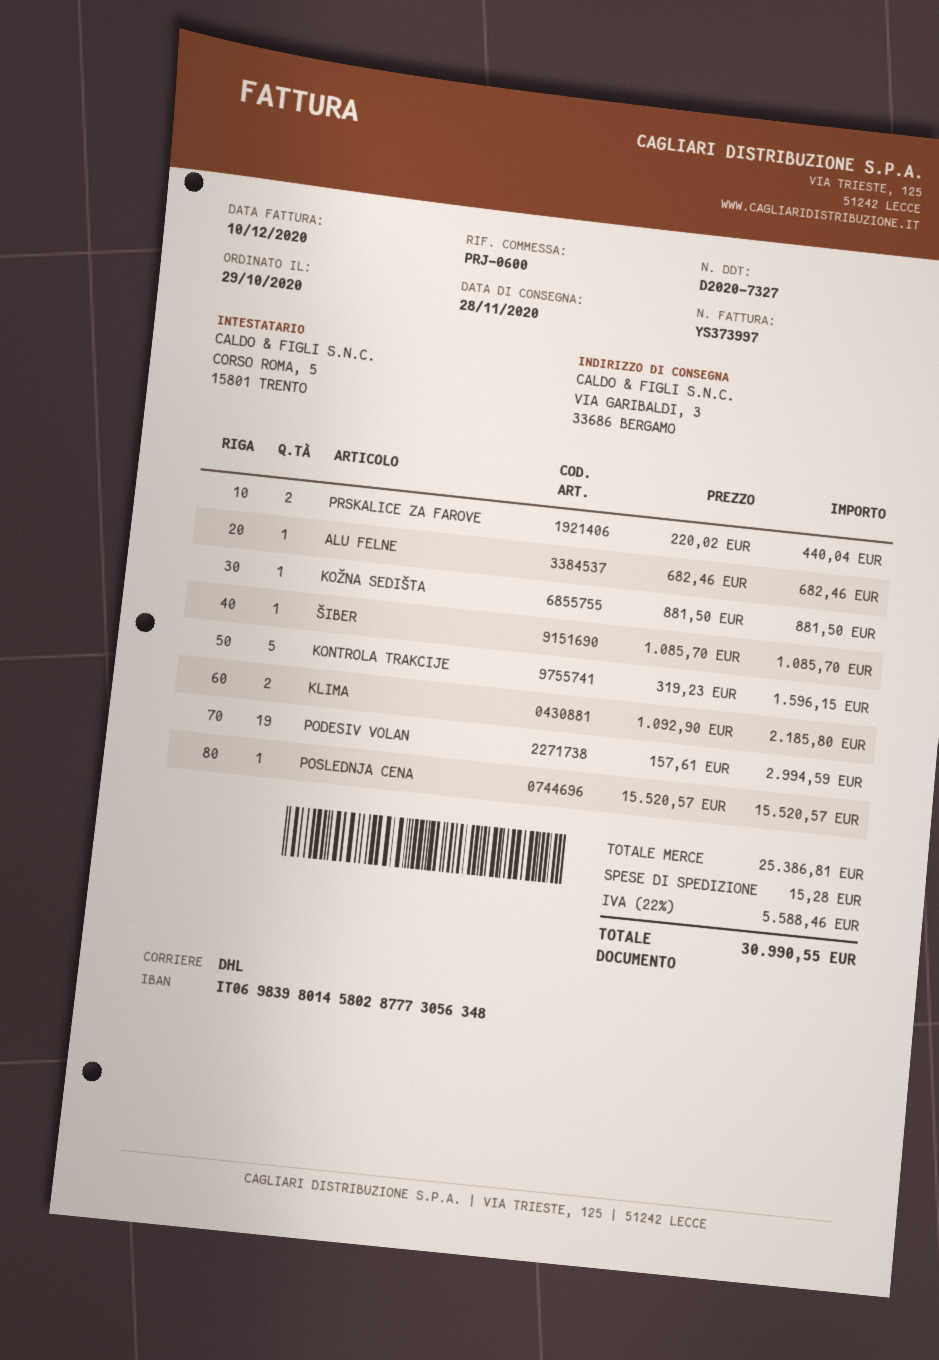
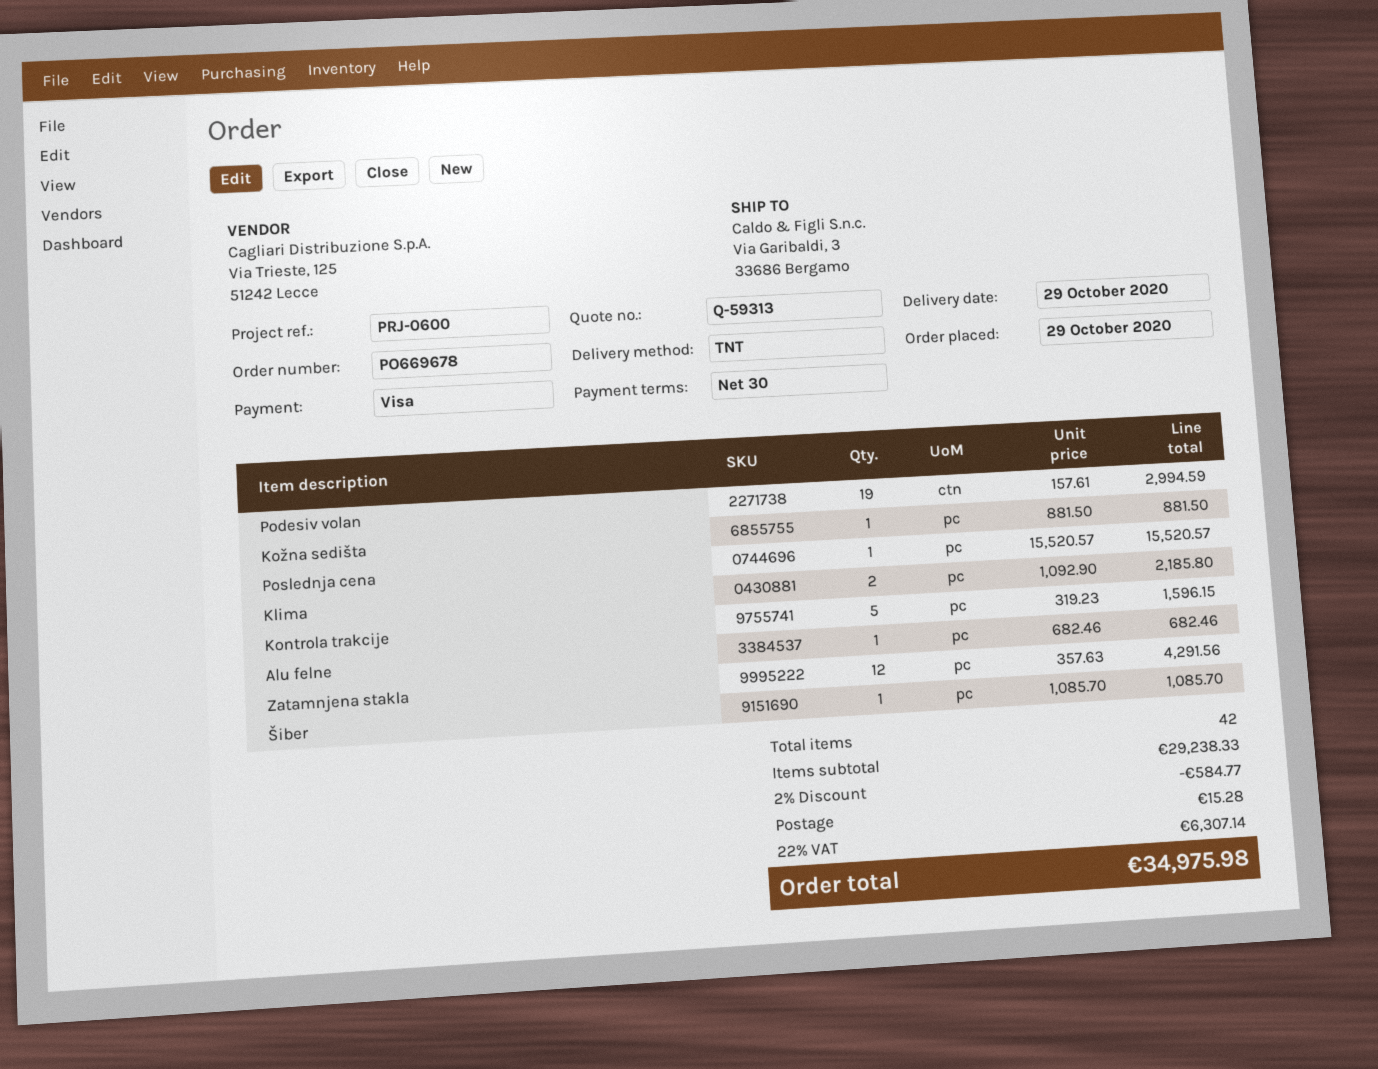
delivery date: 2020-11-28 -> 2020-10-29
shipping method: DHL -> TNT
PRSKALICE ZA FAROVE: 2 x 220.02 = 440.04 -> none
Zatamnjena stakla: none -> 12 x 357.63 = 4291.56
subtotal: 25386.81 -> 29238.33
discount: none -> 2% = 584.77
tax: 22% = 5588.46 -> 22% = 6307.14
total: 30990.55 -> 34975.98

